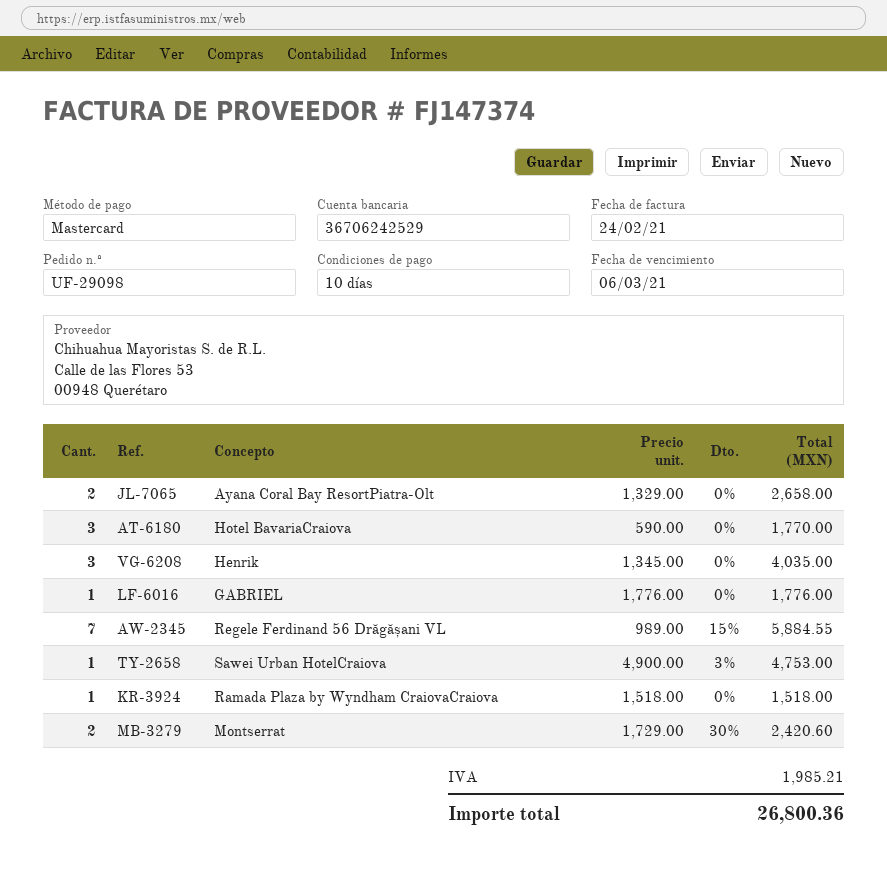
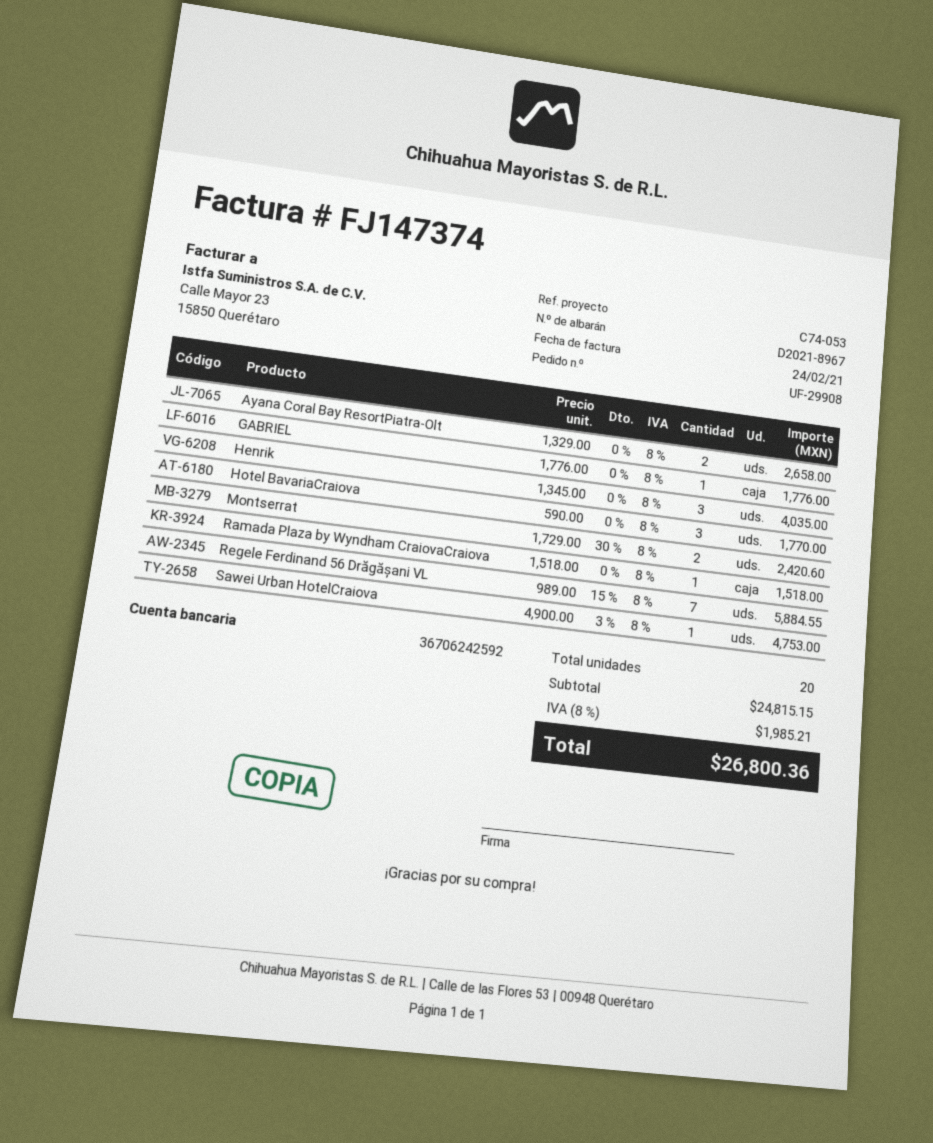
order number: UF-29098 -> UF-29908
bank account: 36706242529 -> 36706242592

